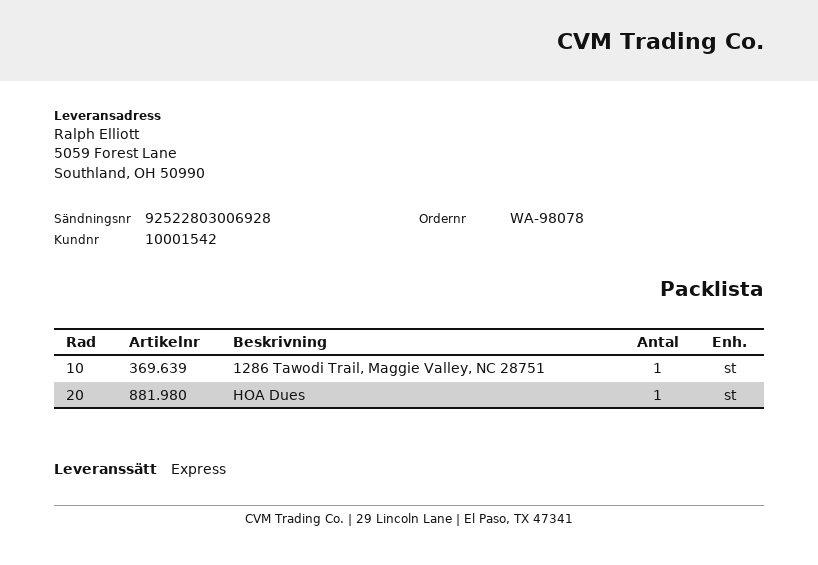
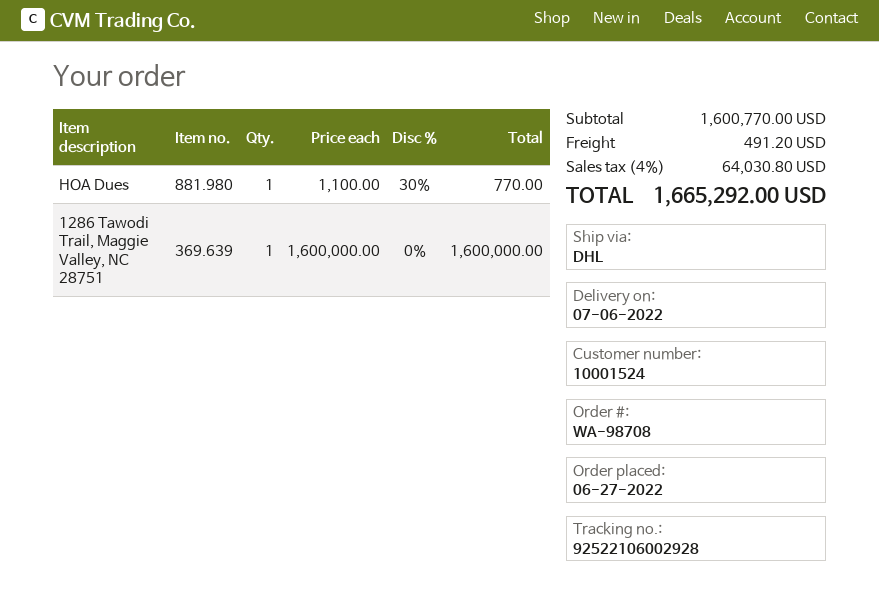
order number: WA-98078 -> WA-98708
customer number: 10001542 -> 10001524
shipping method: express -> DHL
tracking number: 92522803006928 -> 92522106002928

